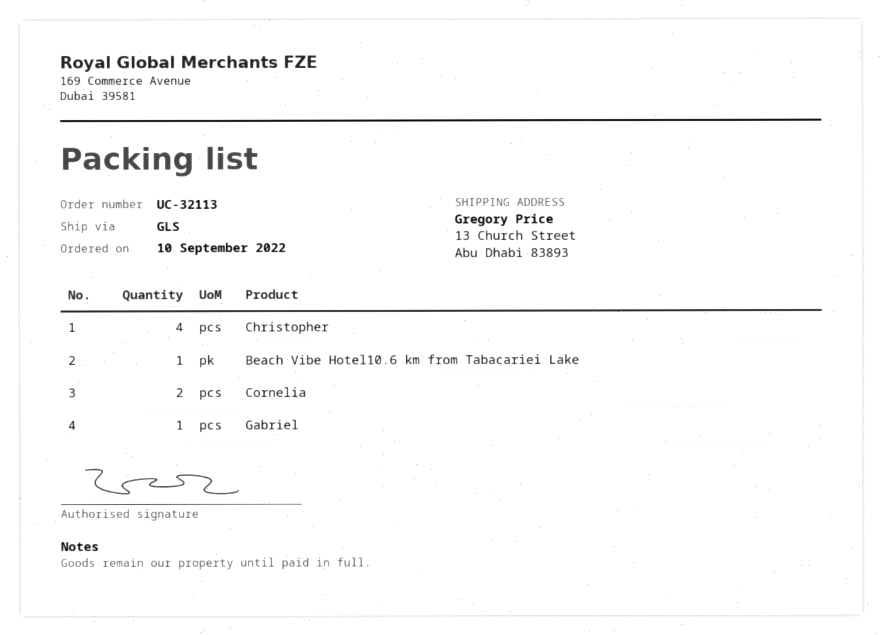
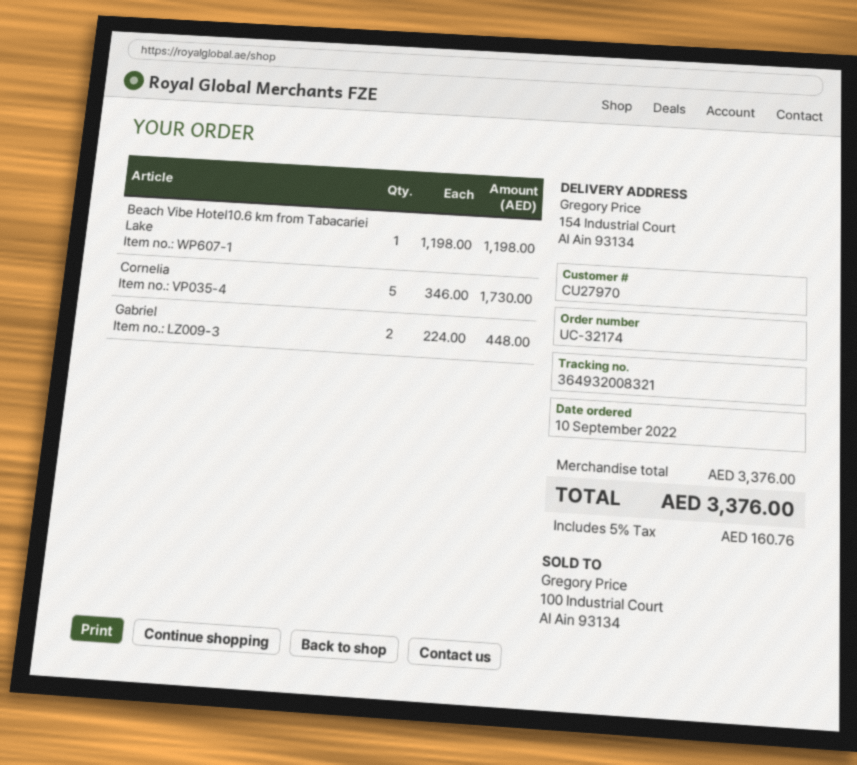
order number: UC-32113 -> UC-32174
ship to: 13 Church Street, Abu Dhabi 83893 -> 154 Industrial Court, Al Ain 93134
Christopher: 4 -> none
Cornelia: 2 -> 5
Gabriel: 1 -> 2

